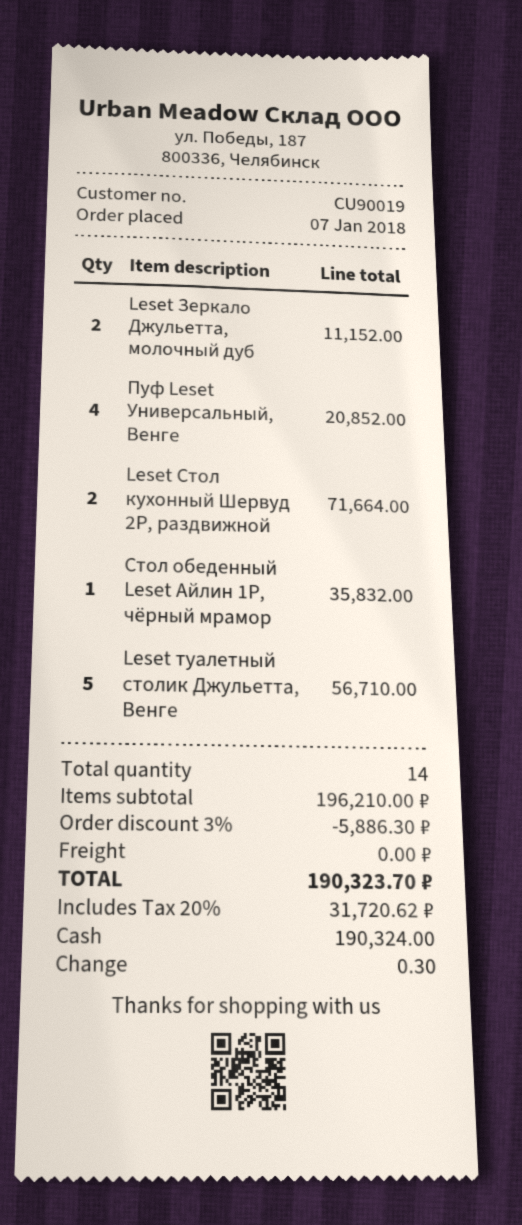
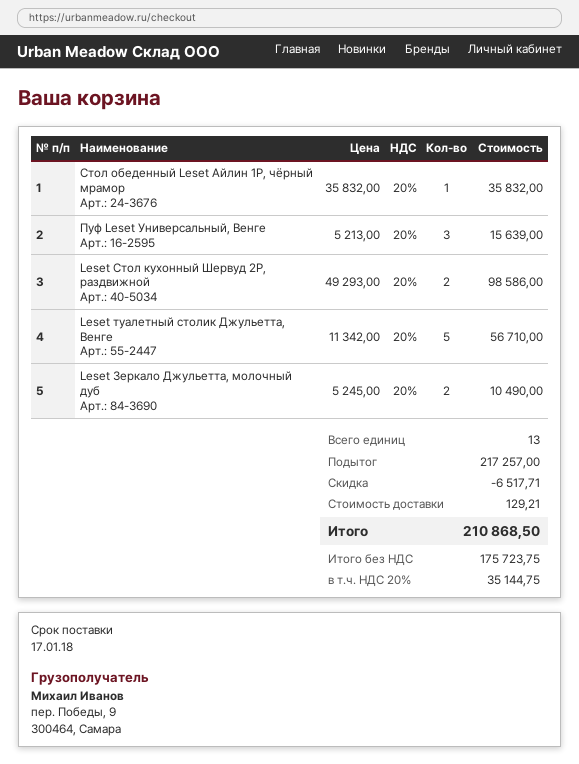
Leset Зеркало Джульетта, молочный дуб: 2 for 11152.00 -> 2 for 10490.00
Пуф Leset Универсальный, Венге: 4 for 20852.00 -> 3 for 15639.00
Leset Стол кухонный Шервуд 2Р, раздвижной: 2 for 71664.00 -> 2 for 98586.00
total quantity: 14 -> 13
subtotal: 196210.00 -> 217257.00
discount: 5886.30 -> 6517.71
shipping: 0.00 -> 129.21
tax: 20% = 31720.62 -> 20% = 35144.75
total: 190323.70 -> 210868.50

